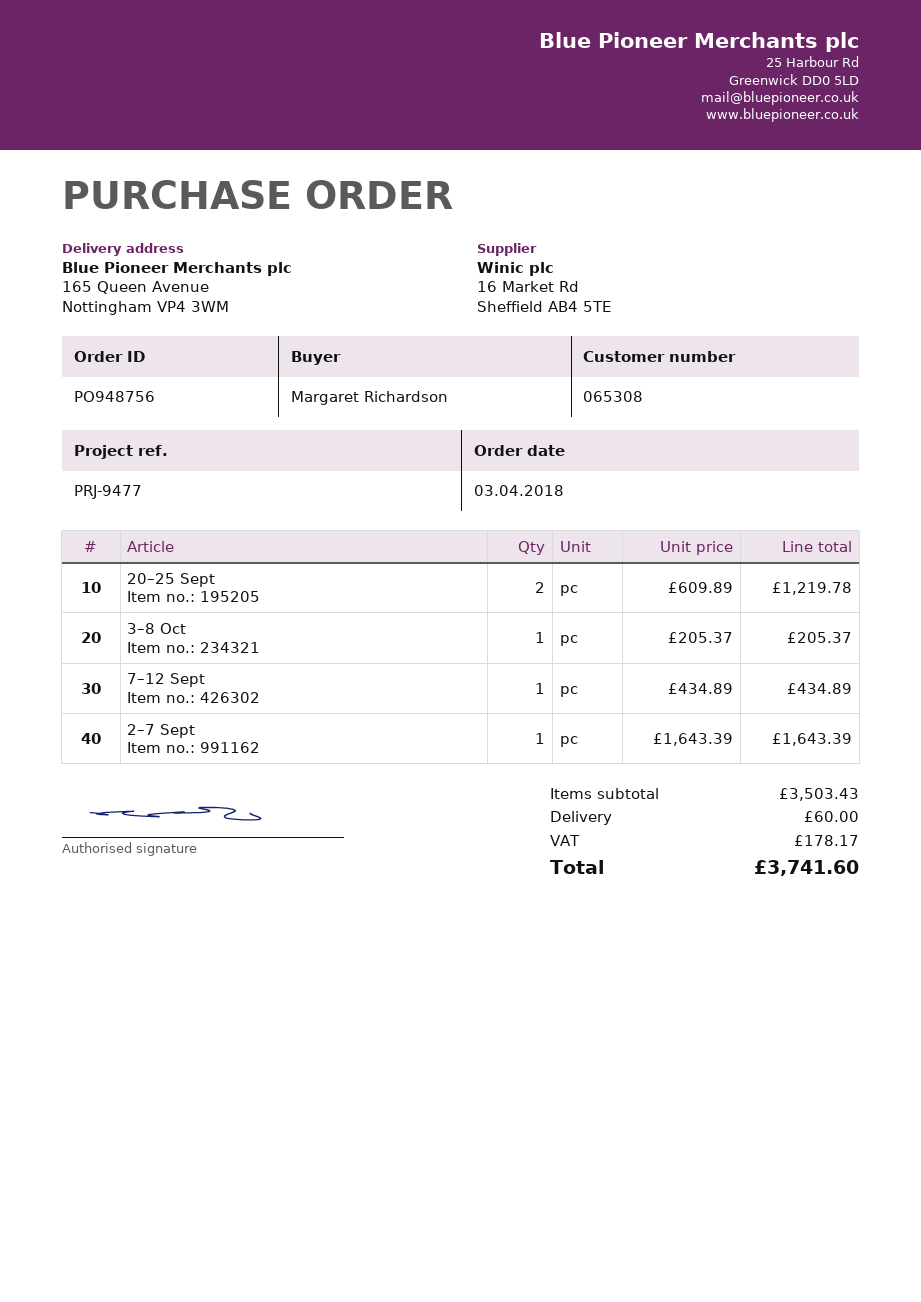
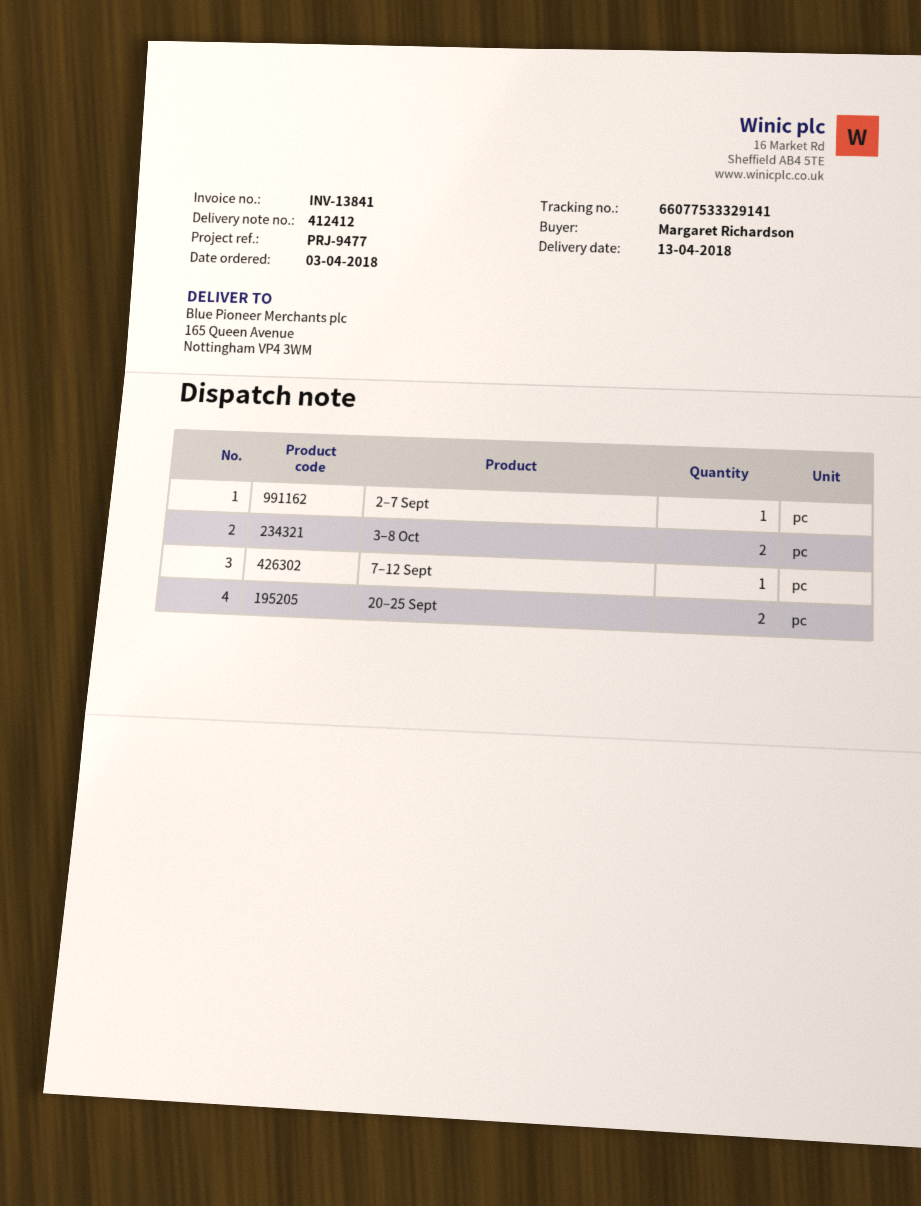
3–8 Oct: 1 -> 2

